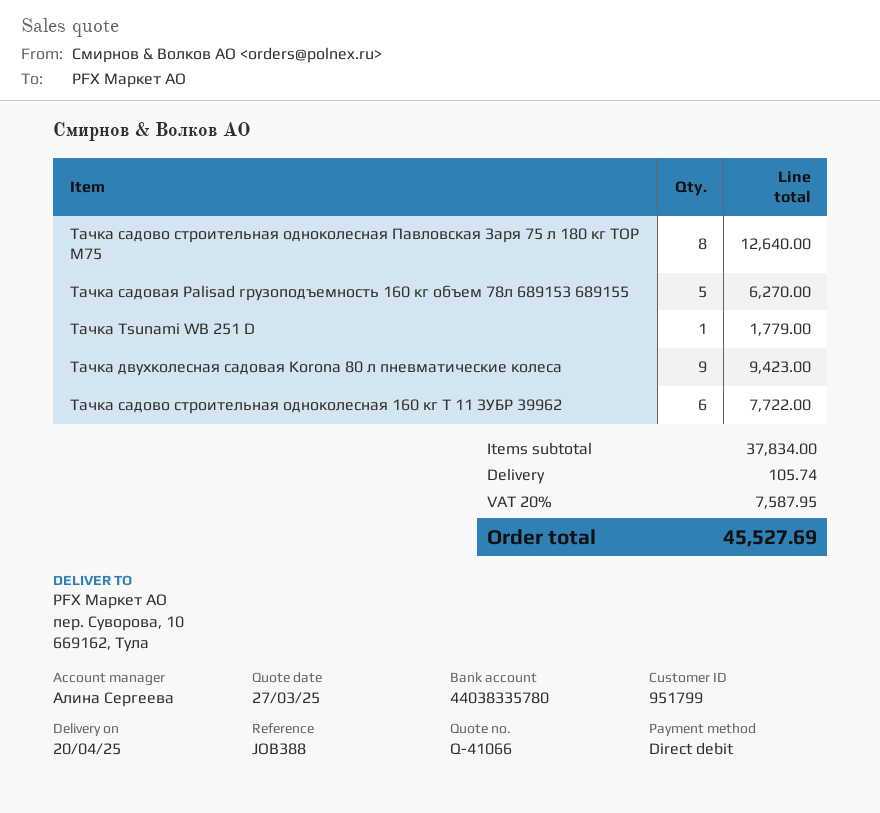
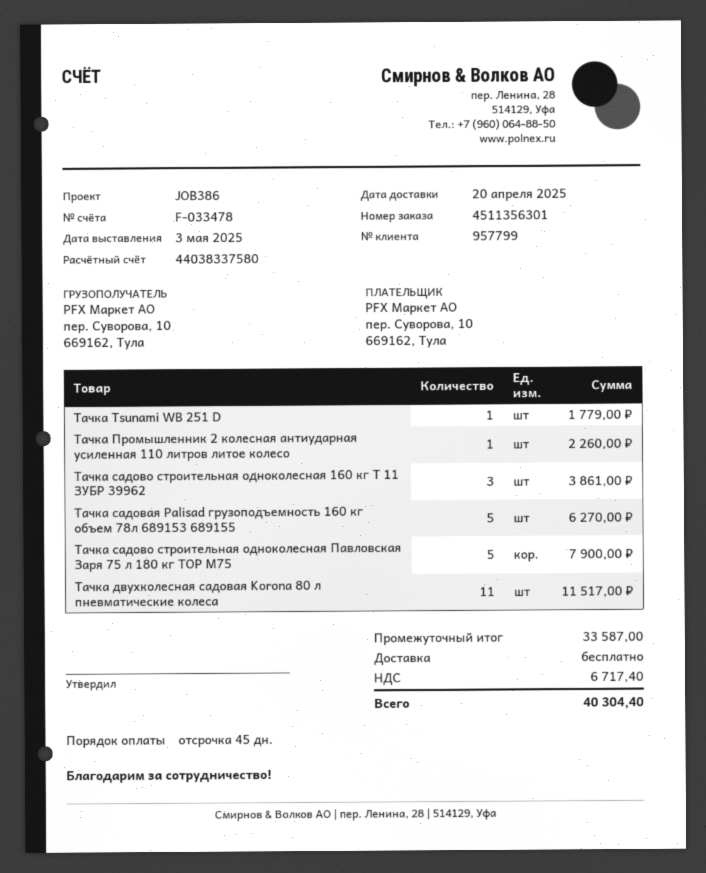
customer number: 951799 -> 957799
reference: JOB388 -> JOB386
bank account: 44038335780 -> 44038337580
Тачка садово строительная одноколесная Павловская Заря 75 л 180 кг ТОР М75: 8 for 12640.00 -> 5 for 7900.00
Тачка двухколесная садовая Korona 80 л пневматические колеса: 9 for 9423.00 -> 11 for 11517.00
Тачка садово строительная одноколесная 160 кг Т 11 ЗУБР 39962: 6 for 7722.00 -> 3 for 3861.00
Тачка Промышленник 2 колесная антиударная усиленная 110 литров литое колесо: none -> 1 for 2260.00
subtotal: 37834.00 -> 33587.00
shipping: 105.74 -> 0.00
tax: 7587.95 -> 6717.40
total: 45527.69 -> 40304.40

